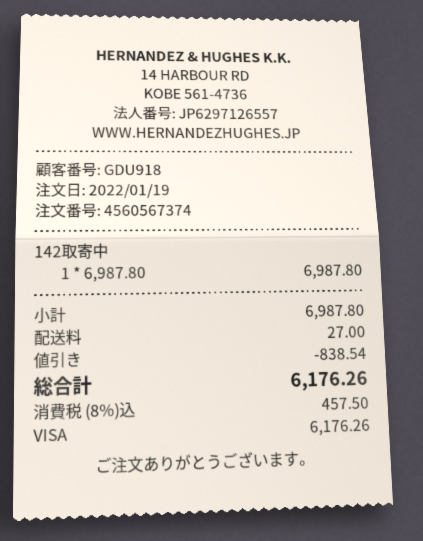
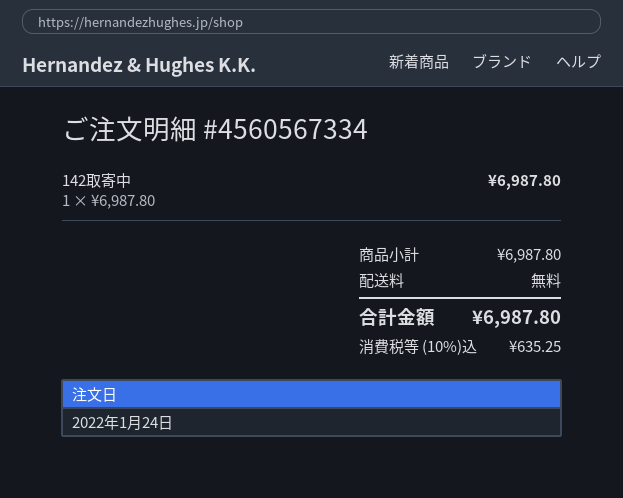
order number: 4560567374 -> 4560567334
order date: 2022-01-19 -> 2022-01-24
discount: 838.54 -> none
shipping: 27.00 -> 0.00
tax: 8% = 457.50 -> 10% = 635.25
total: 6176.26 -> 6987.80

